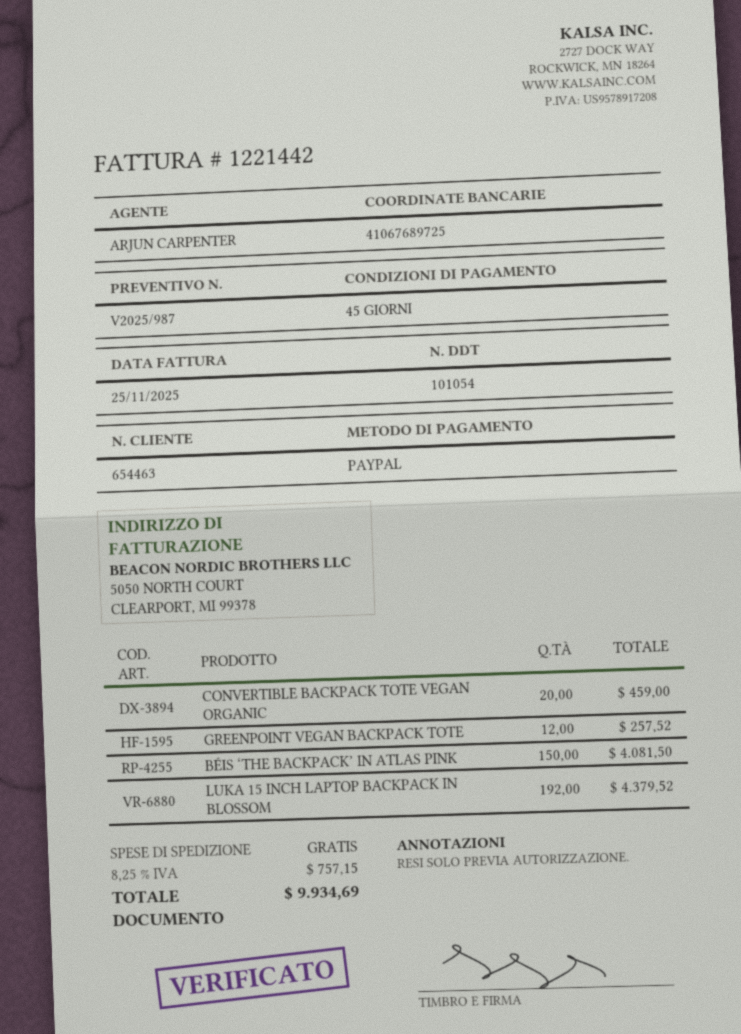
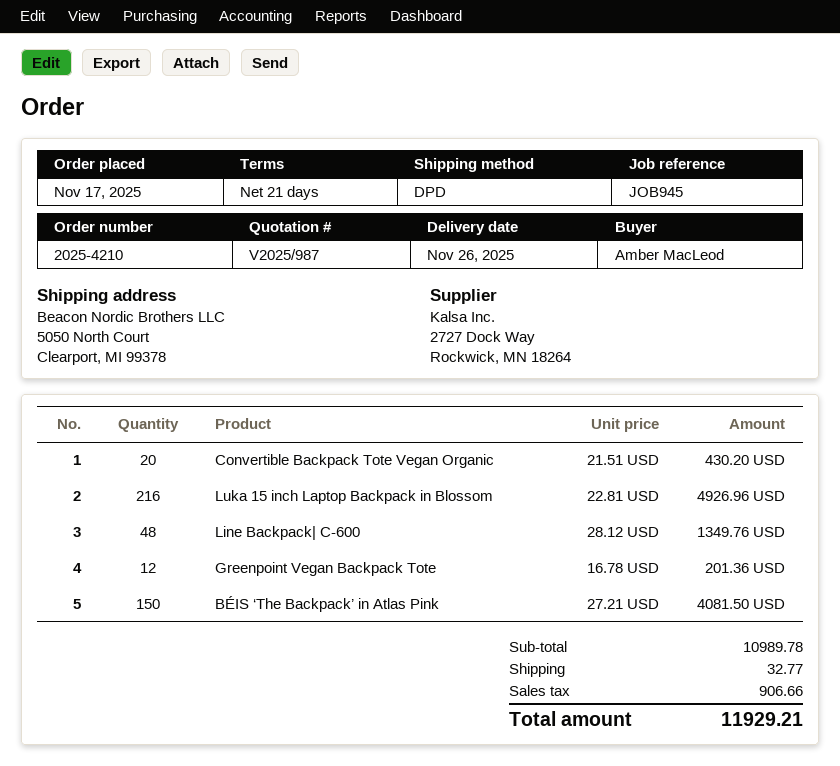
payment terms: 45 days -> 21 days
CONVERTIBLE BACKPACK TOTE VEGAN ORGANIC: 20 for 459.00 -> 20 for 430.20
GREENPOINT VEGAN BACKPACK TOTE: 12 for 257.52 -> 12 for 201.36
LUKA 15 INCH LAPTOP BACKPACK IN BLOSSOM: 192 for 4379.52 -> 216 for 4926.96
Line Backpack| C-600: none -> 48 for 1349.76
shipping: 0.00 -> 32.77
tax: 757.15 -> 906.66
total: 9934.69 -> 11929.21

